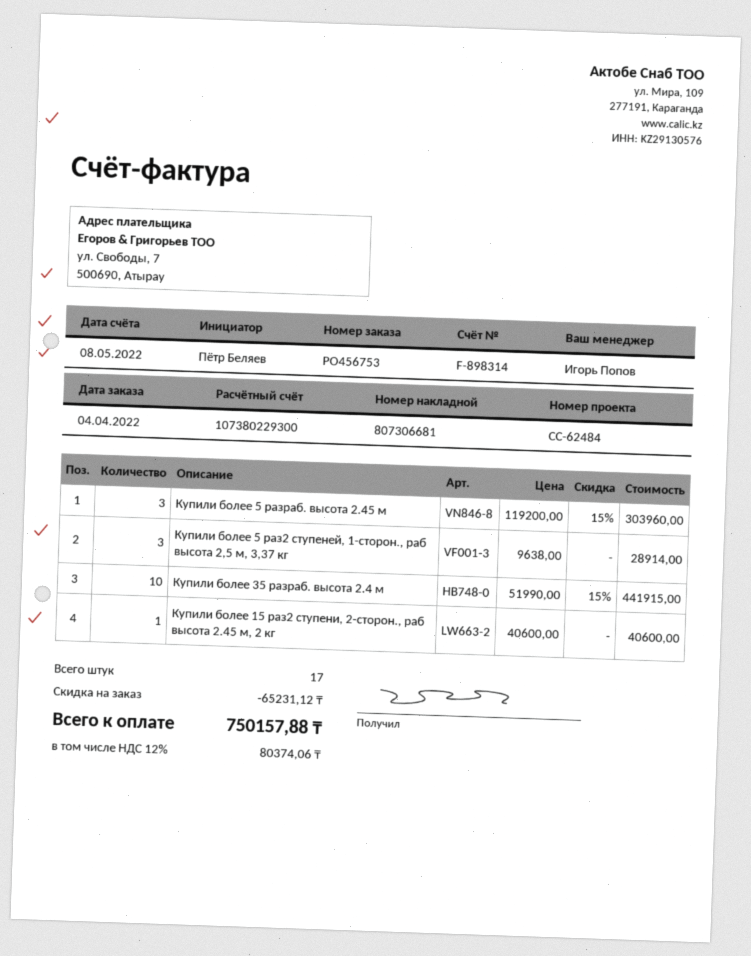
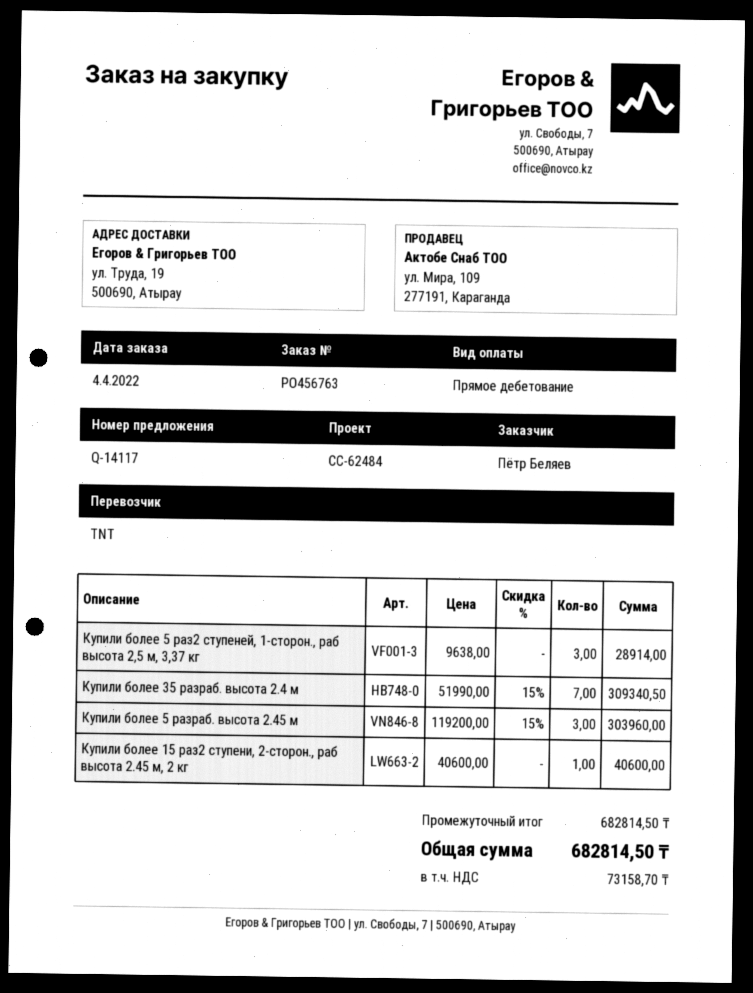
order number: PO456753 -> PO456763
Купили более 35 разраб. высота 2.4 м: 10 x 51990.00 - 15% = 441915.00 -> 7 x 51990.00 - 15% = 309340.50
discount: 65231.12 -> none
tax: 80374.06 -> 73158.70
total: 750157.88 -> 682814.50

